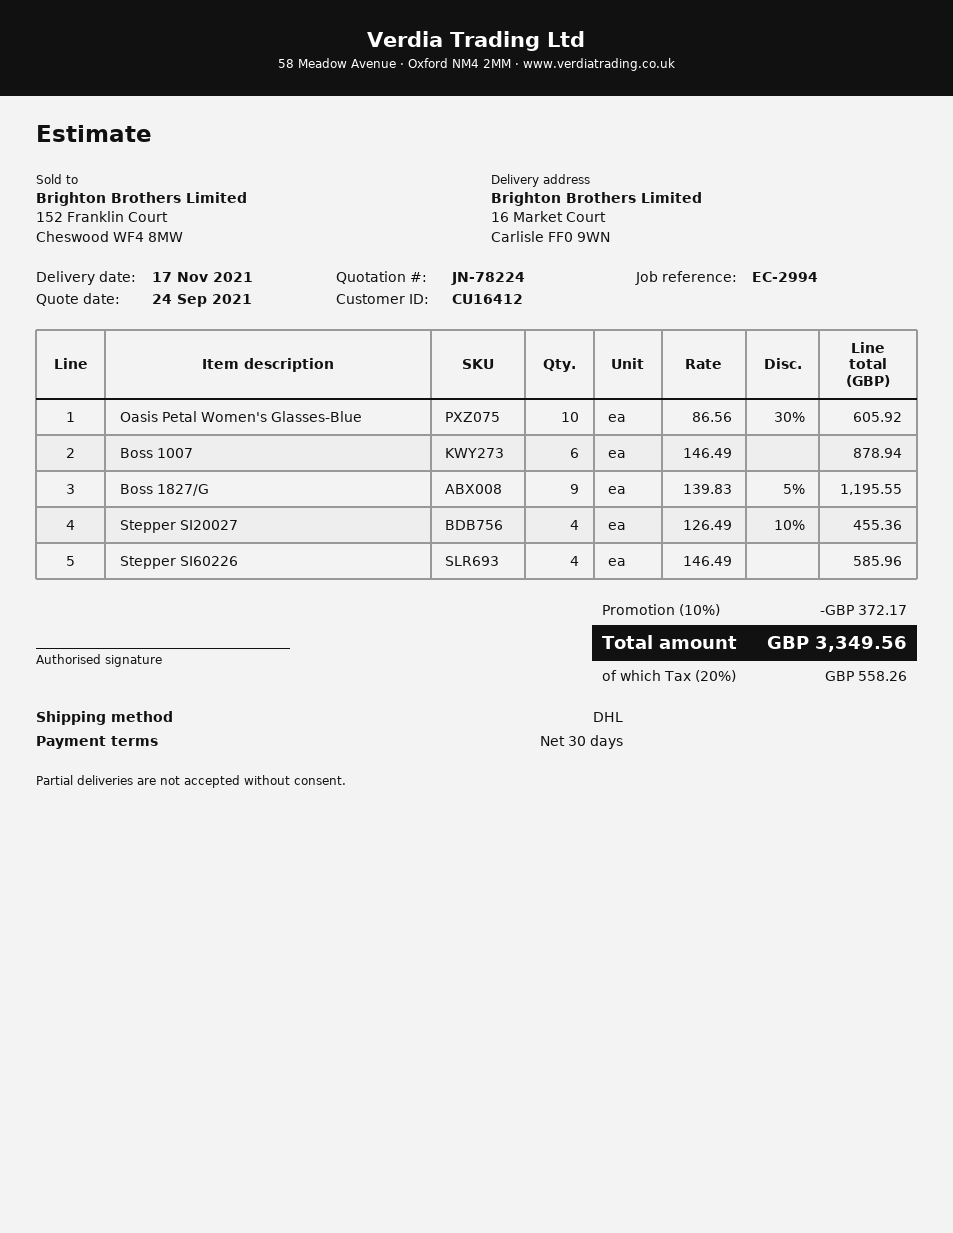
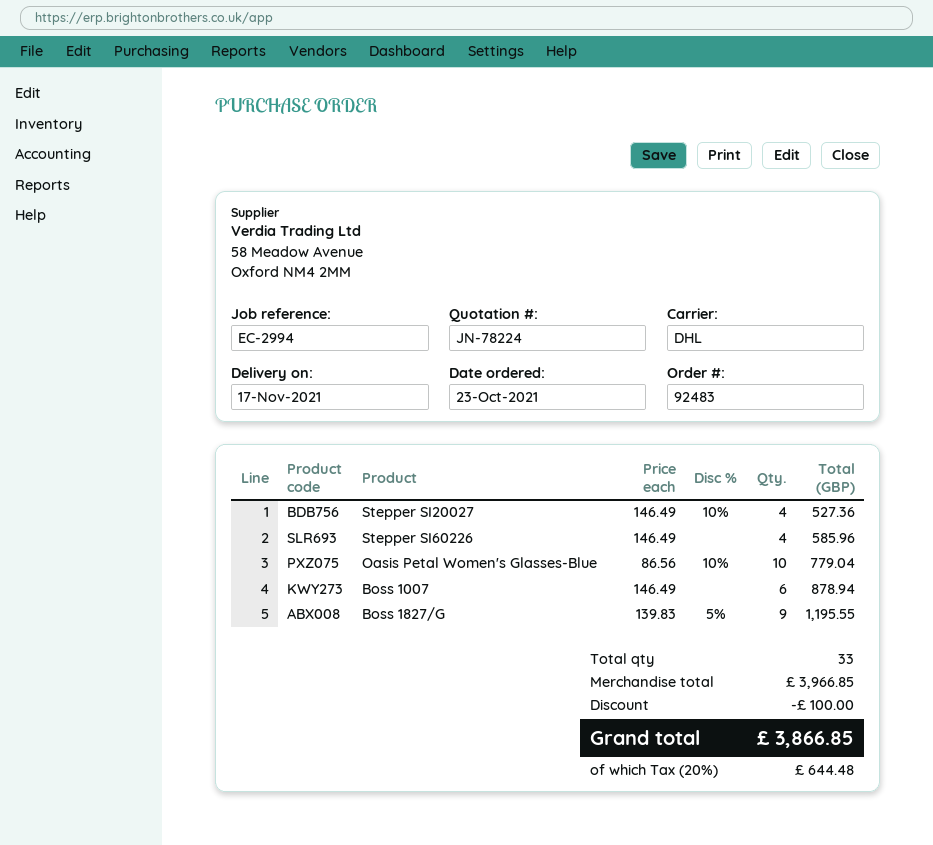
Oasis Petal Women's Glasses-Blue: 10 x 86.56 - 30% = 605.92 -> 10 x 86.56 - 10% = 779.04
Stepper SI20027: 4 x 126.49 - 10% = 455.36 -> 4 x 146.49 - 10% = 527.36
discount: 372.17 -> 100.00
tax: 20% = 558.26 -> 20% = 644.48
total: 3349.56 -> 3866.85

